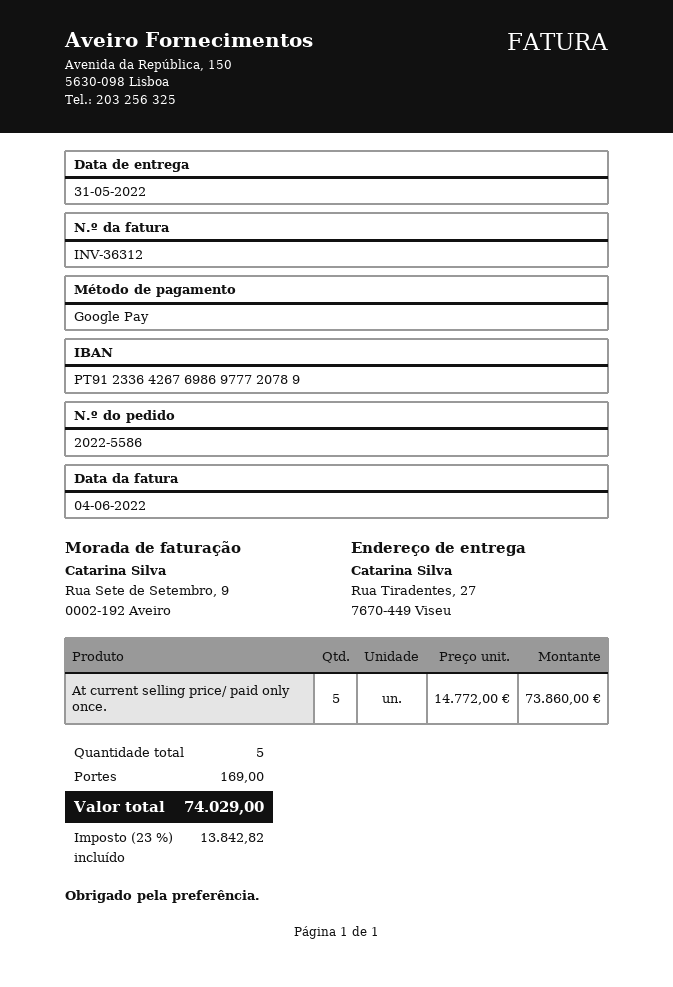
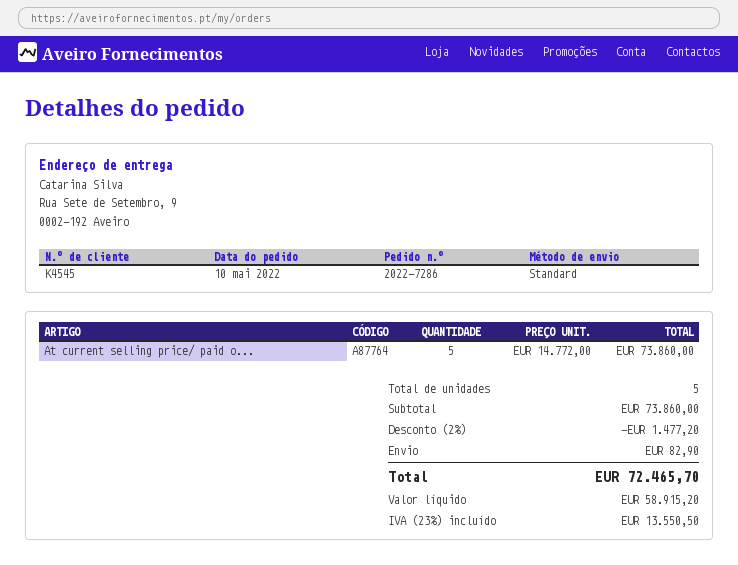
order number: 2022-5586 -> 2022-7286
ship to: Rua Tiradentes, 27, 7670-449 Viseu -> Rua Sete de Setembro, 9, 0002-192 Aveiro
discount: none -> 2% = 1477.20
shipping: 169.00 -> 82.90
tax: 23% = 13842.82 -> 23% = 13550.50
total: 74029.00 -> 72465.70

